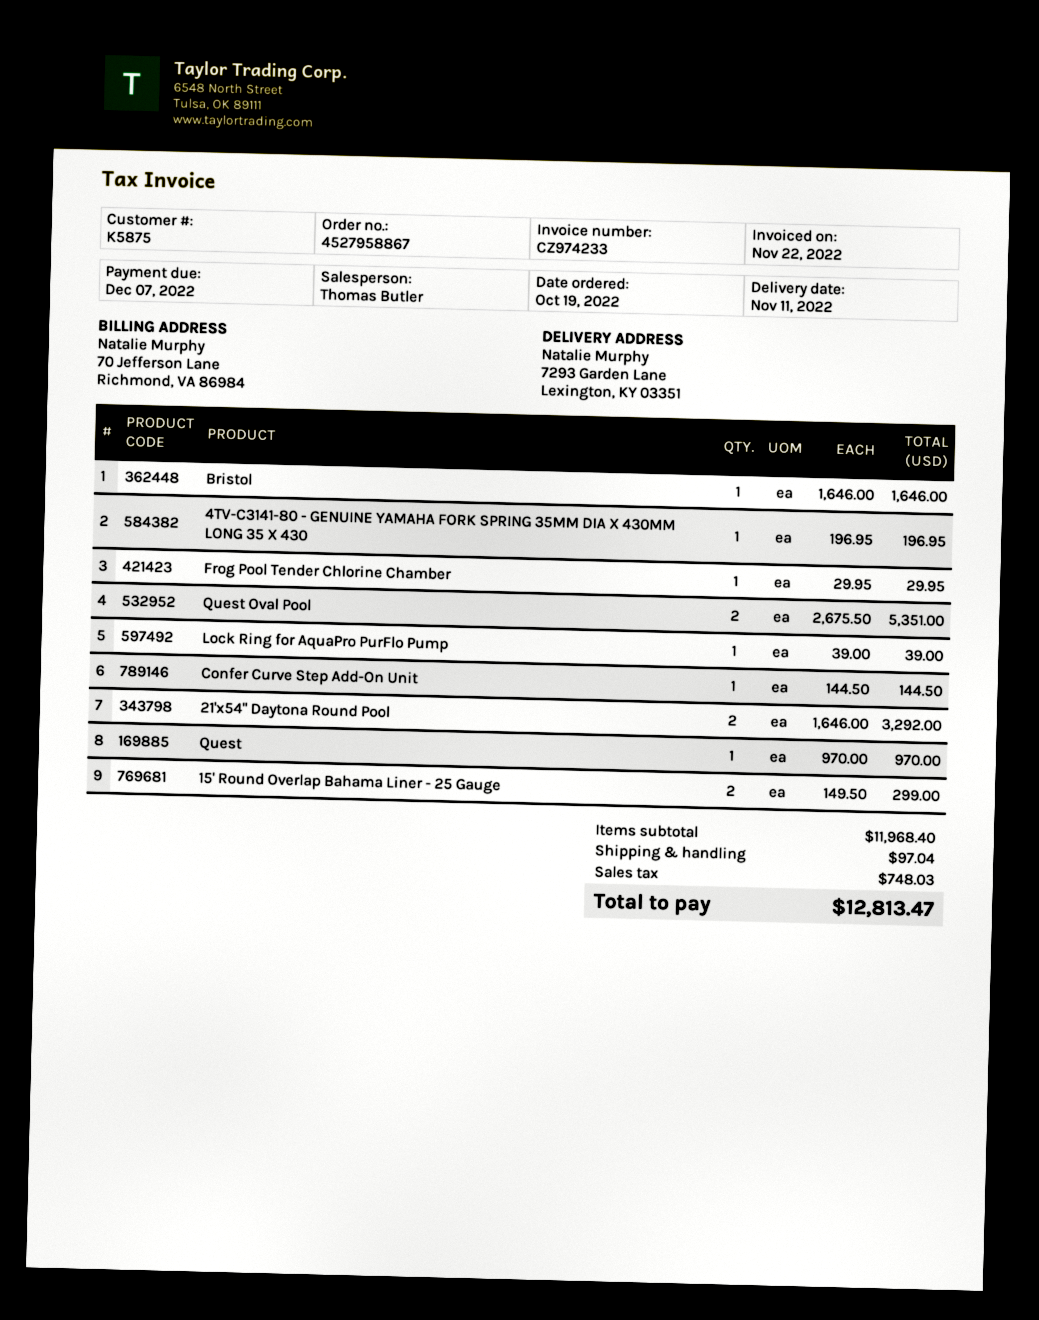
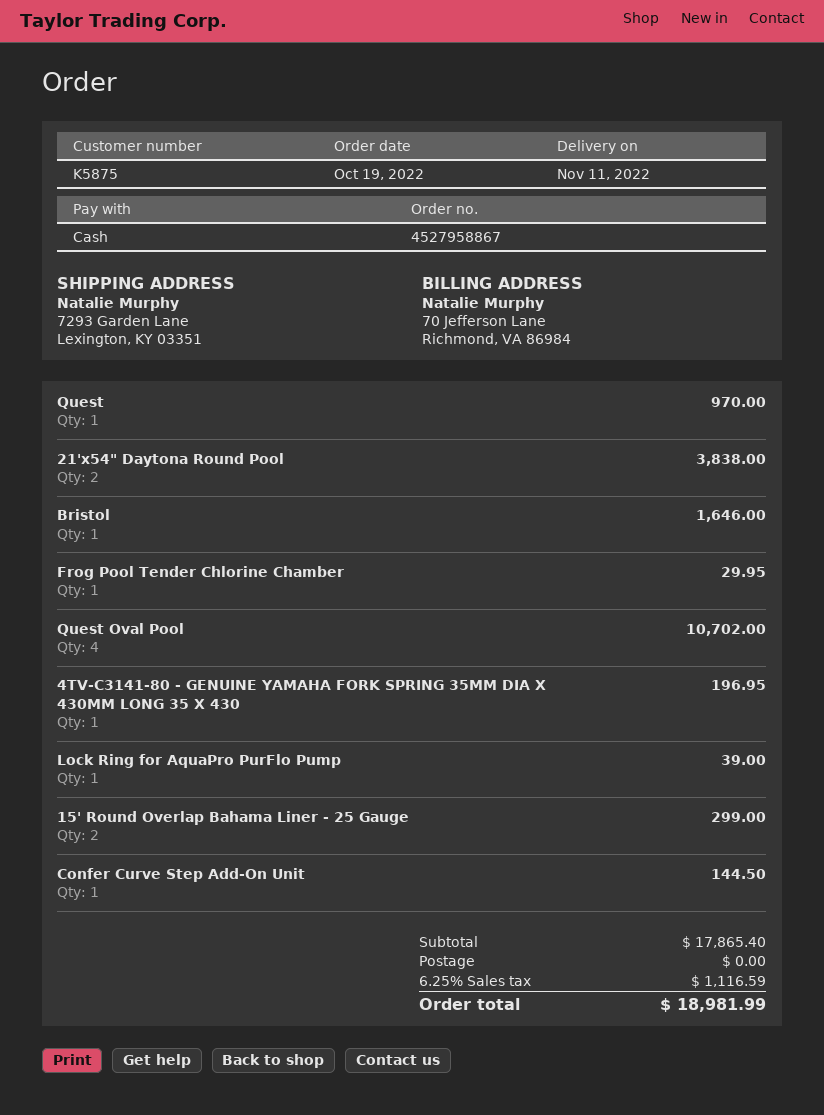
Quest Oval Pool: 2 for 5351.00 -> 4 for 10702.00
21'x54" Daytona Round Pool: 2 for 3292.00 -> 2 for 3838.00
subtotal: 11968.40 -> 17865.40
shipping: 97.04 -> 0.00
tax: 748.03 -> 1116.59
total: 12813.47 -> 18981.99

